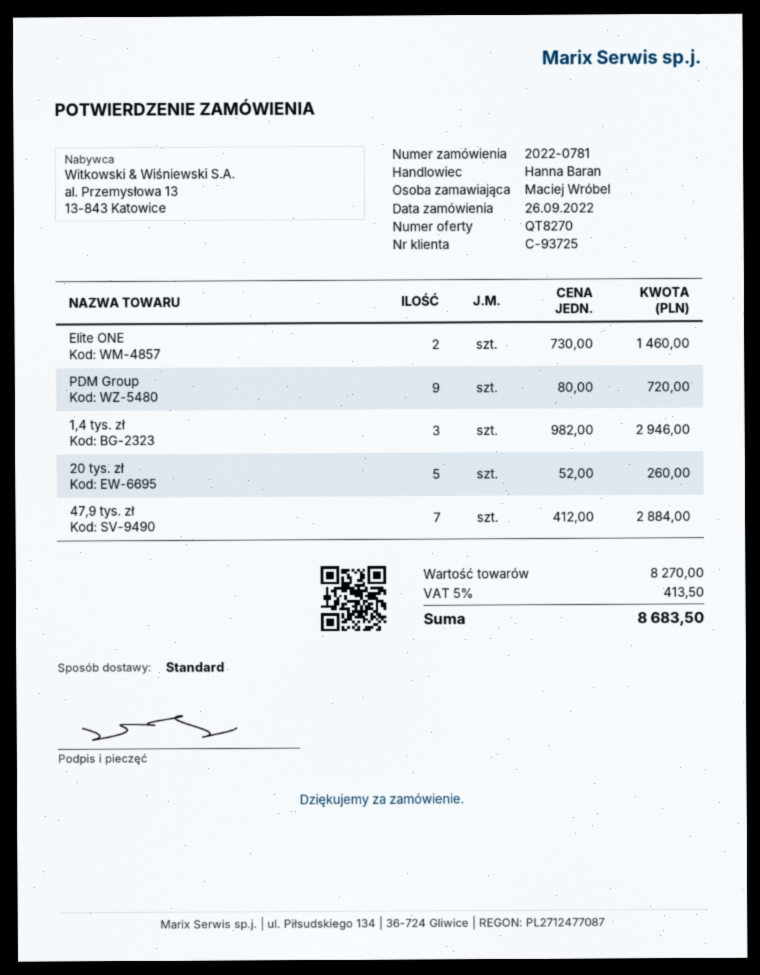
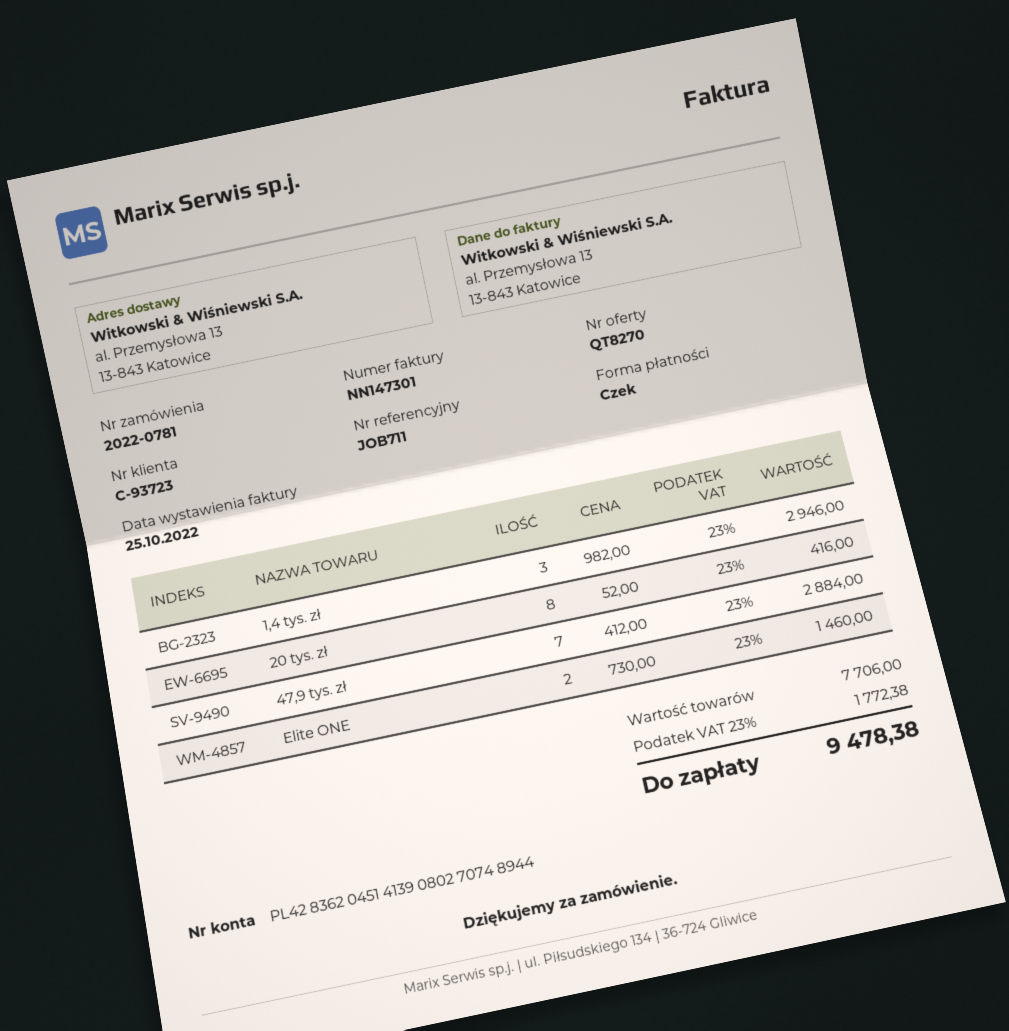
customer number: C-93725 -> C-93723
PDM Group: 9 x 80.00 = 720.00 -> none
20 tys. zł: 5 x 52.00 = 260.00 -> 8 x 52.00 = 416.00
subtotal: 8270.00 -> 7706.00
tax: 5% = 413.50 -> 23% = 1772.38
total: 8683.50 -> 9478.38

